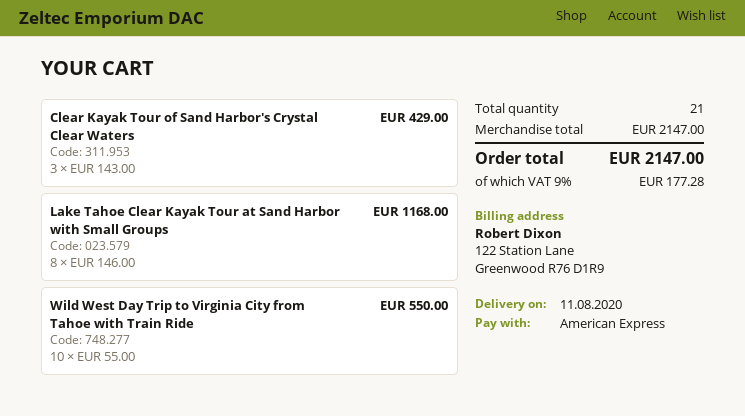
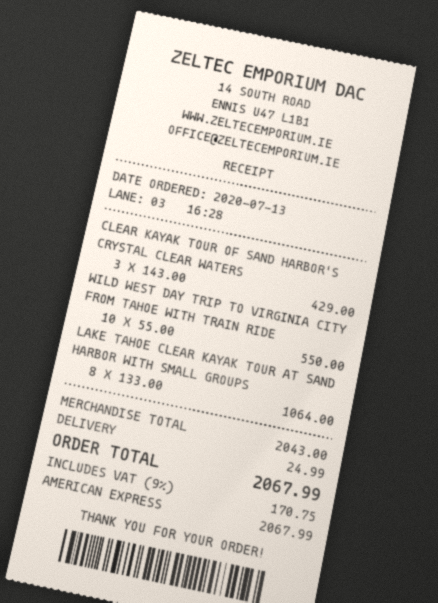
Lake Tahoe Clear Kayak Tour at Sand Harbor with Small Groups: 8 x 146.00 = 1168.00 -> 8 x 133.00 = 1064.00
subtotal: 2147.00 -> 2043.00
shipping: none -> 24.99
tax: 9% = 177.28 -> 9% = 170.75
total: 2147.00 -> 2067.99

